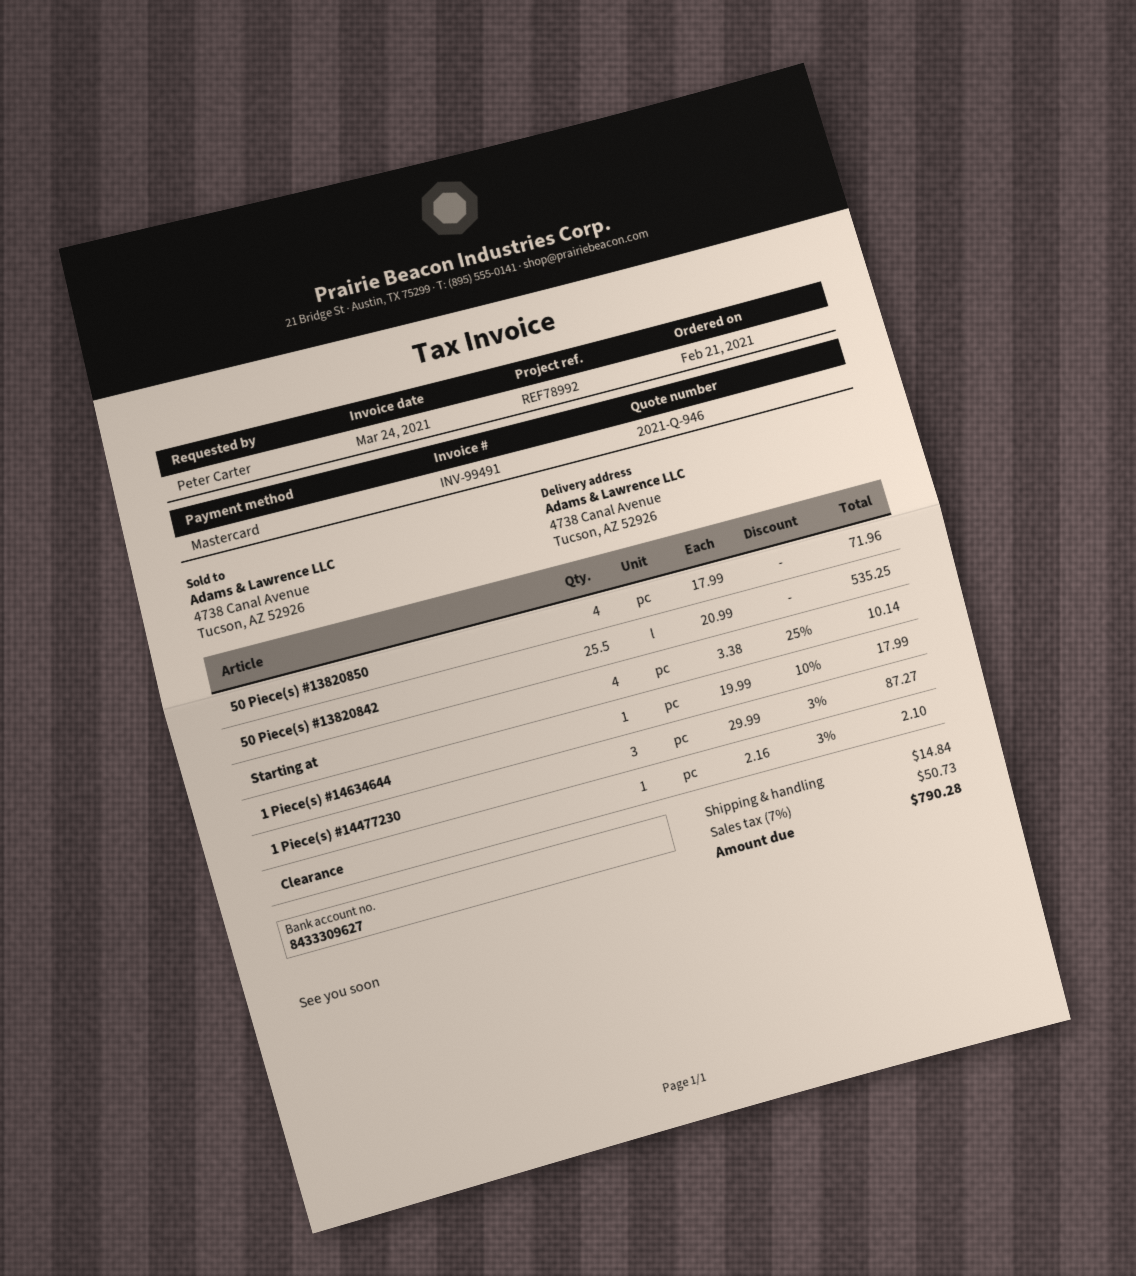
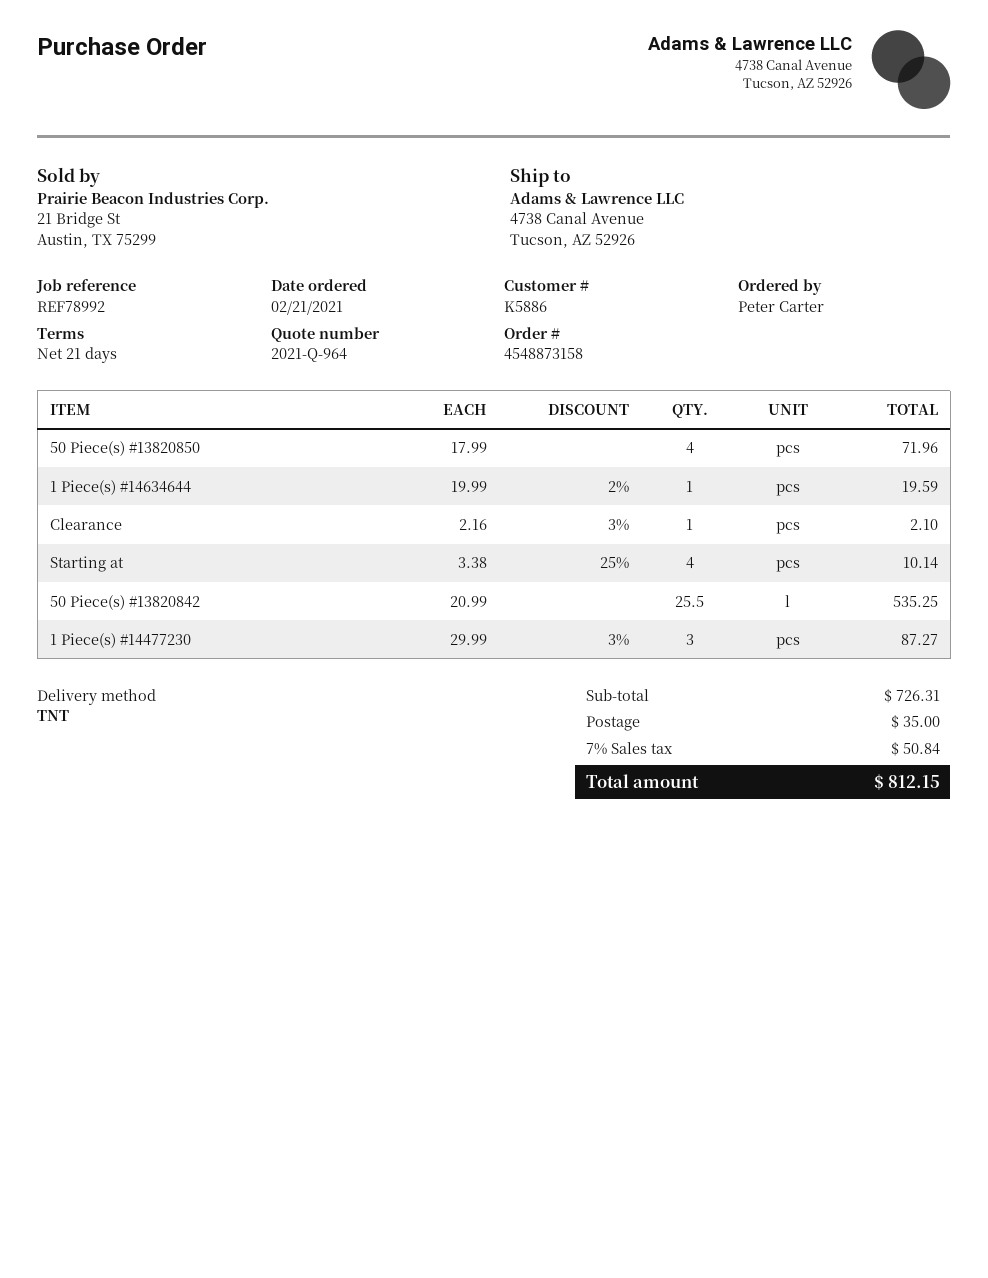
quote number: 2021-Q-946 -> 2021-Q-964
1 Piece(s) #14634644: 1 x 19.99 - 10% = 17.99 -> 1 x 19.99 - 2% = 19.59
shipping: 14.84 -> 35.00
tax: 7% = 50.73 -> 7% = 50.84
total: 790.28 -> 812.15

